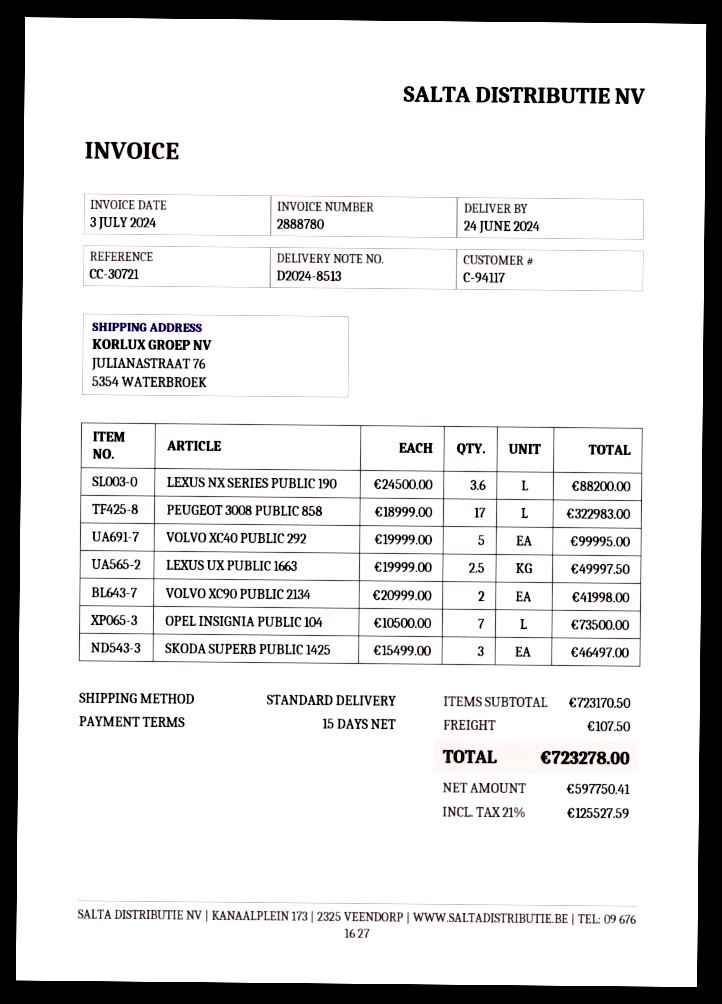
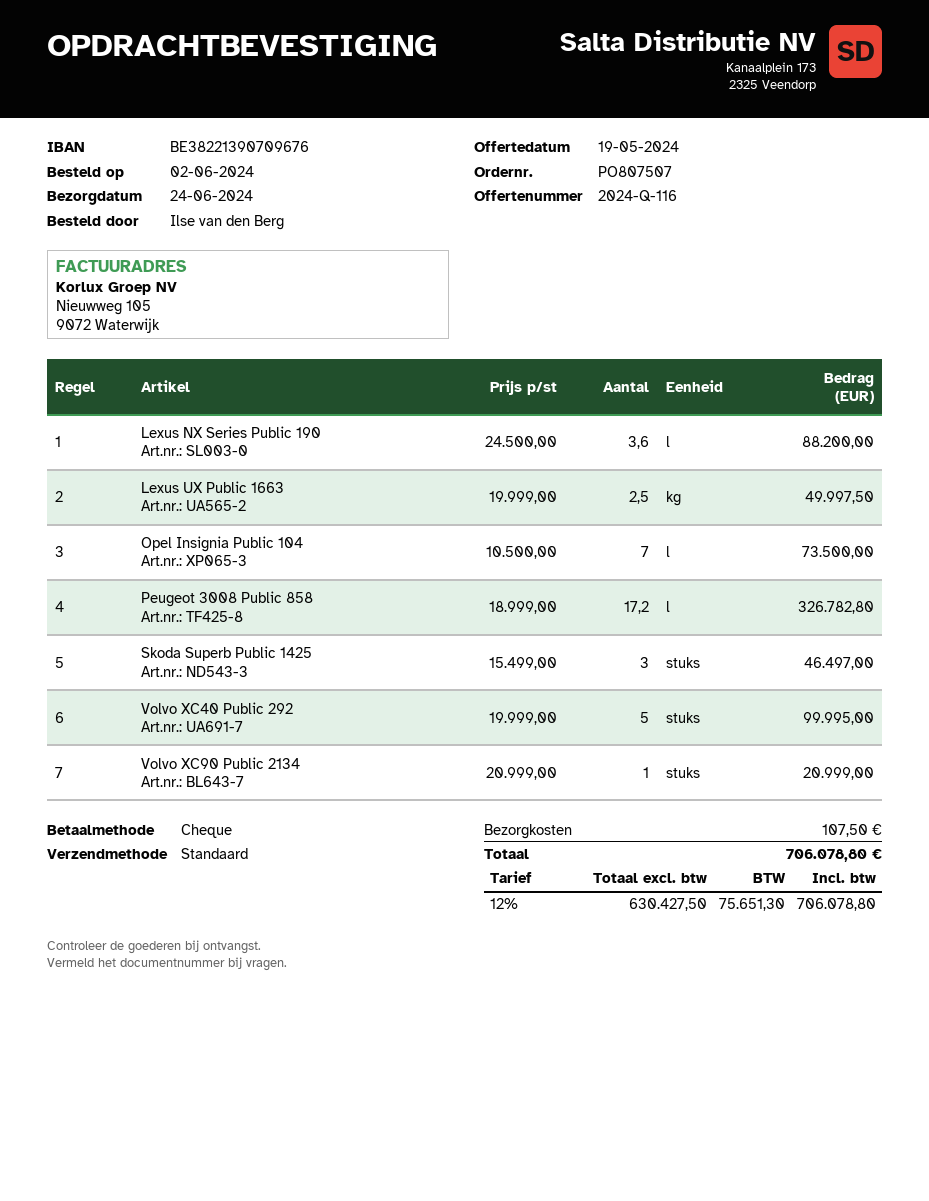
PEUGEOT 3008 PUBLIC 858: 17 x 18999.00 = 322983.00 -> 17.2 x 18999.00 = 326782.80
VOLVO XC90 PUBLIC 2134: 2 x 20999.00 = 41998.00 -> 1 x 20999.00 = 20999.00
net: 597750.41 -> 630427.50
tax: 21% = 125527.59 -> 12% = 75651.30
total: 723278.00 -> 706078.80

